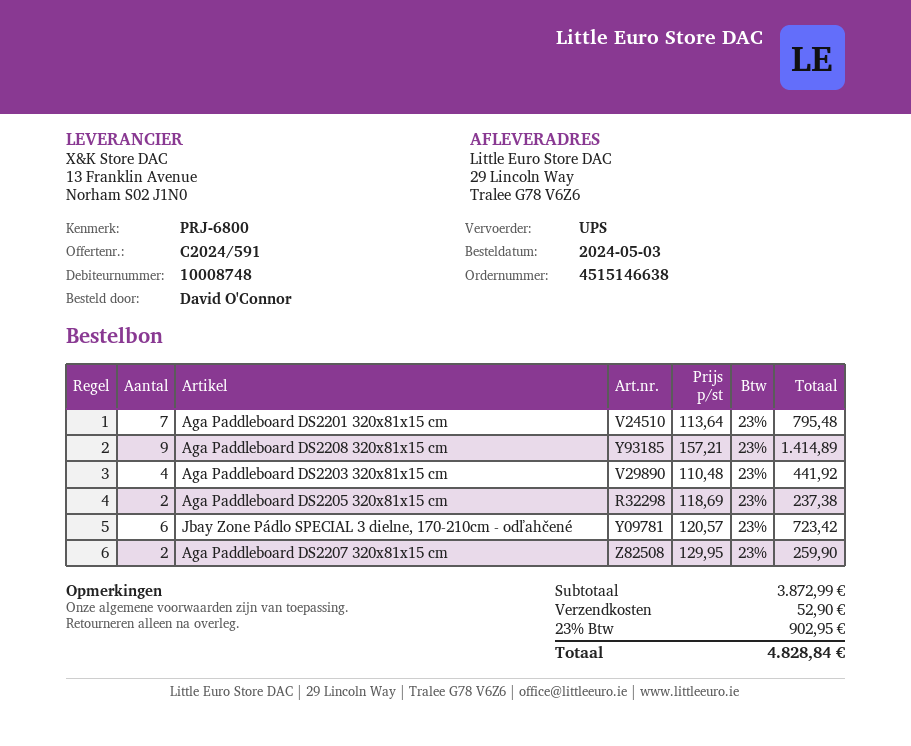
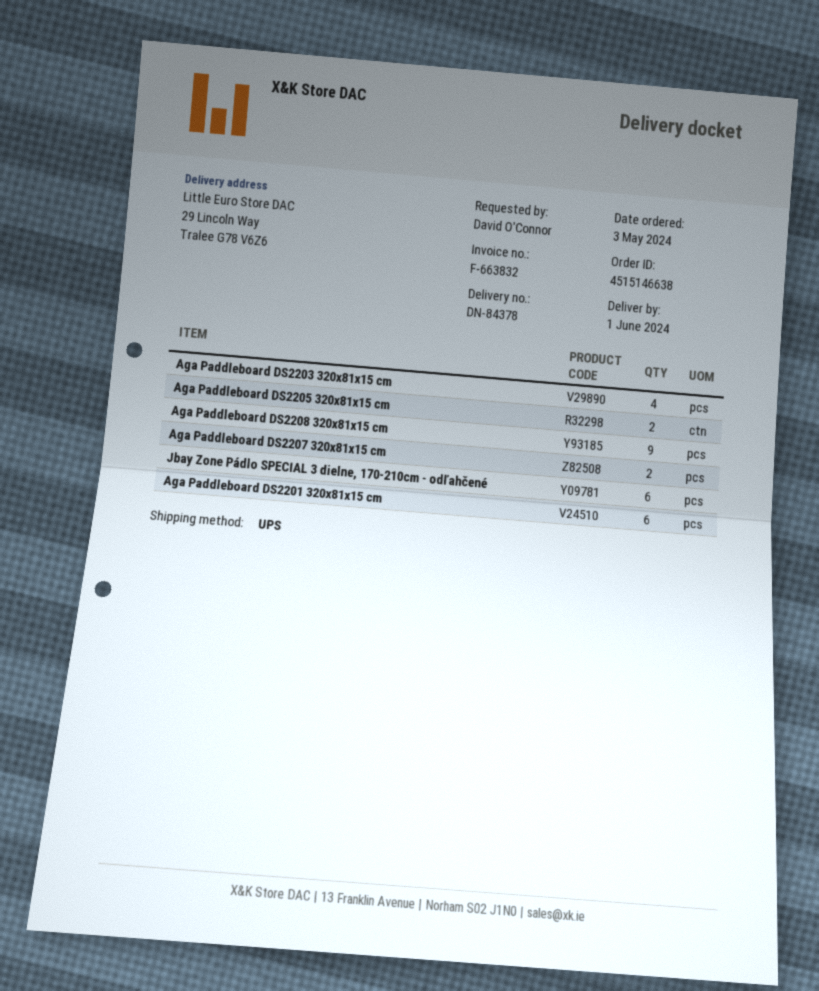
Aga Paddleboard DS2201 320x81x15 cm: 7 -> 6

